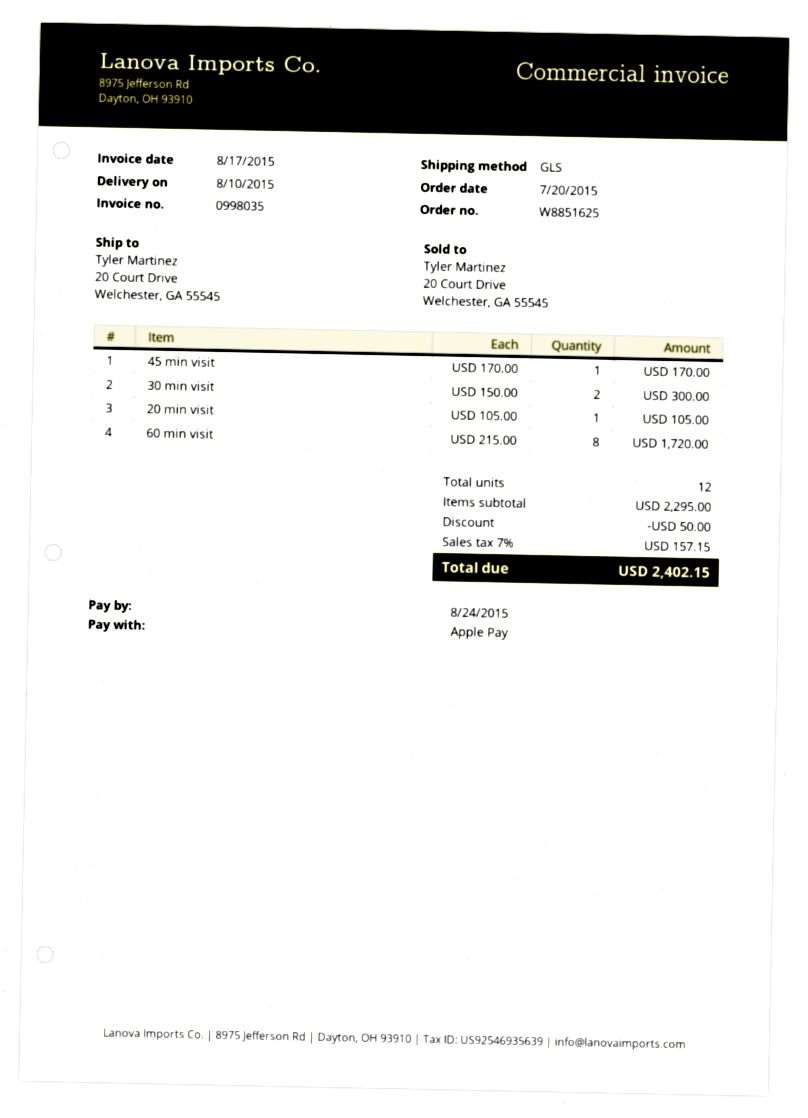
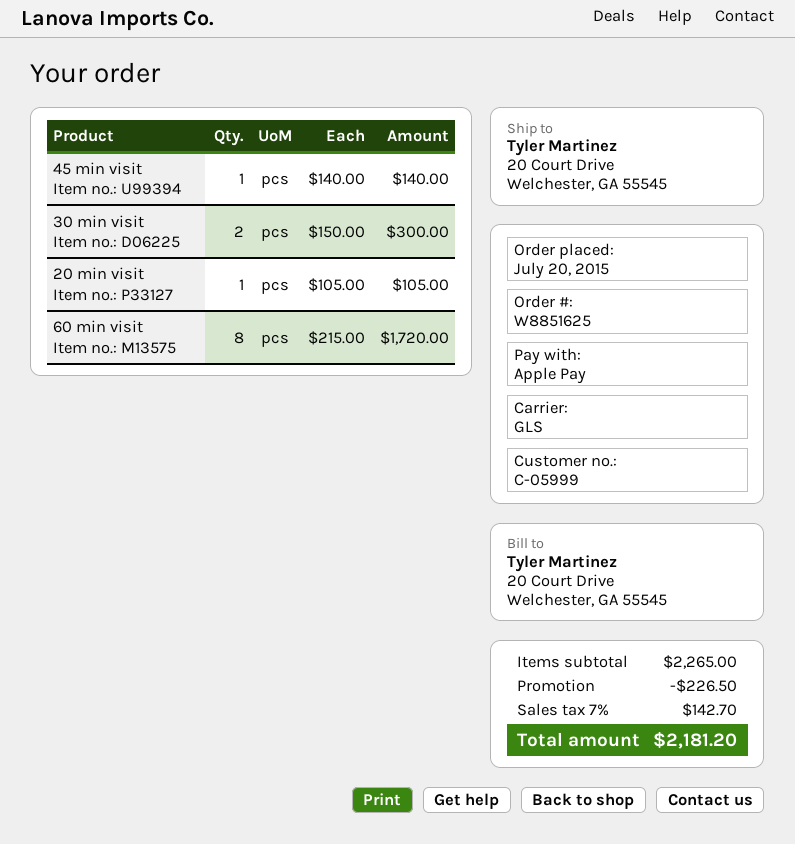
45 min visit: 1 x 170.00 = 170.00 -> 1 x 140.00 = 140.00
subtotal: 2295.00 -> 2265.00
discount: 50.00 -> 226.50
tax: 7% = 157.15 -> 7% = 142.70
total: 2402.15 -> 2181.20

